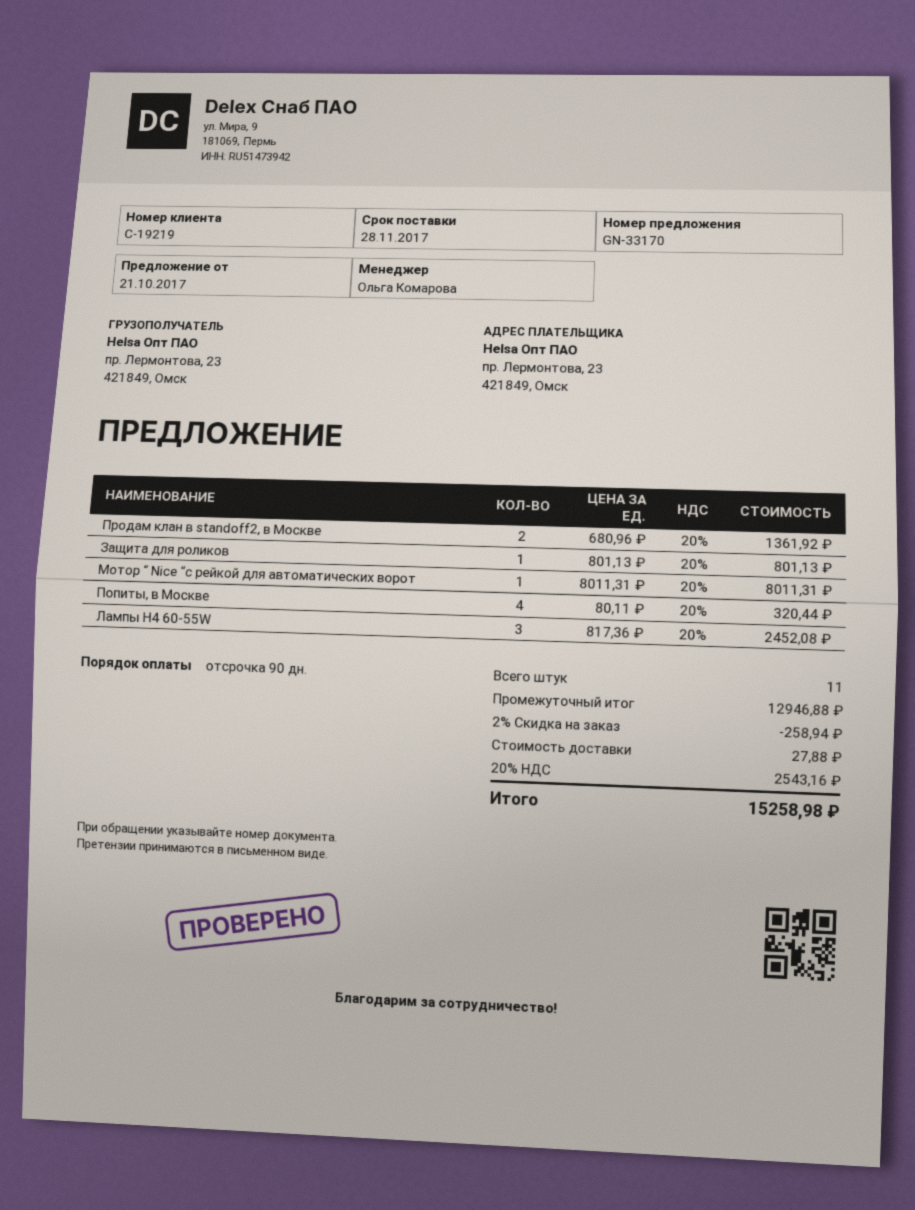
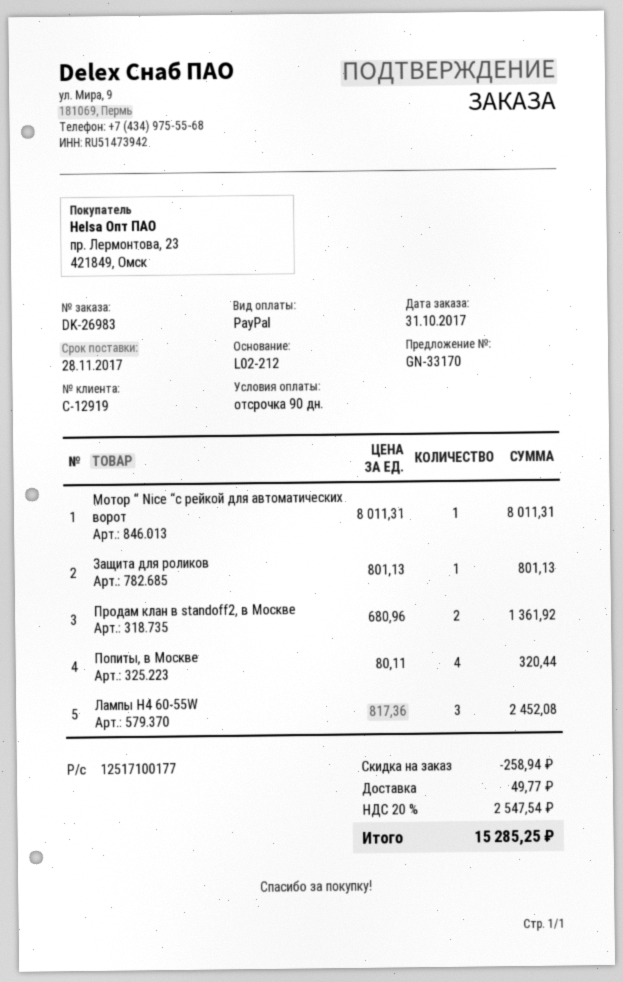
customer number: C-19219 -> C-12919
shipping: 27.88 -> 49.77
tax: 20% = 2543.16 -> 20% = 2547.54
total: 15258.98 -> 15285.25

